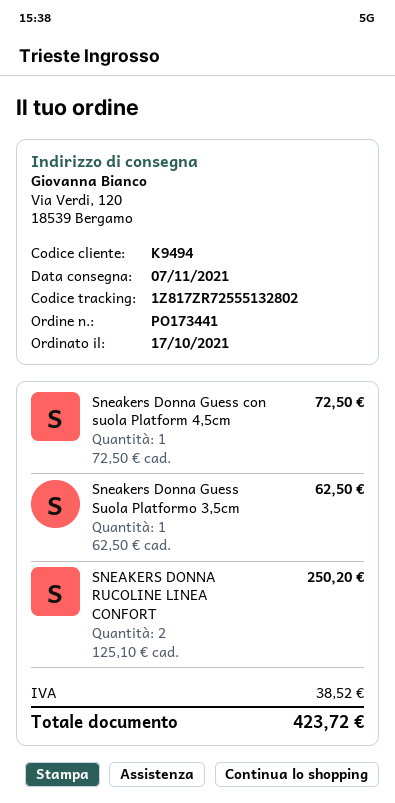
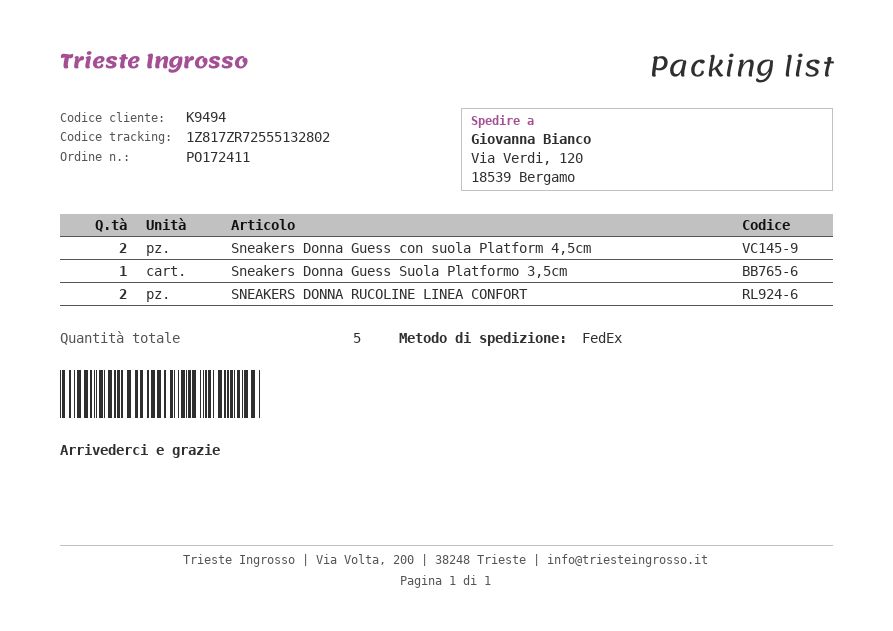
order number: PO173441 -> PO172411
Sneakers Donna Guess con suola Platform 4,5cm: 1 -> 2

